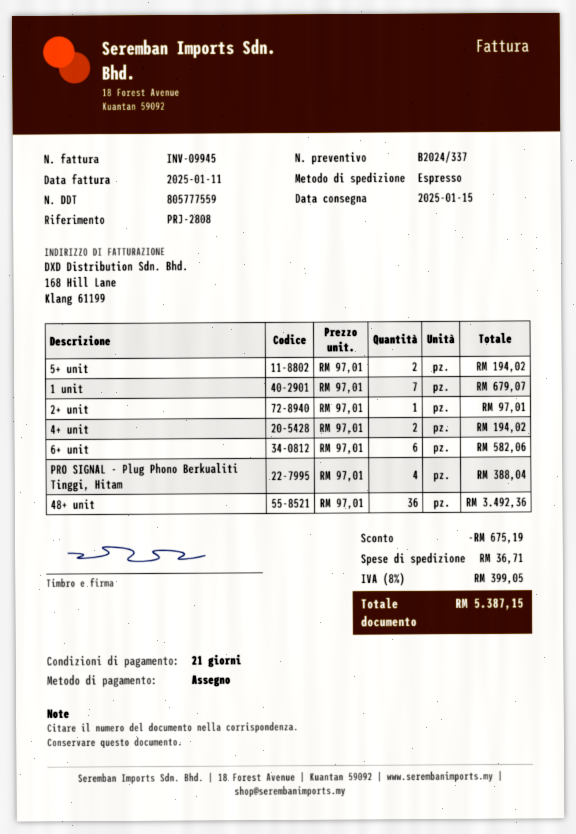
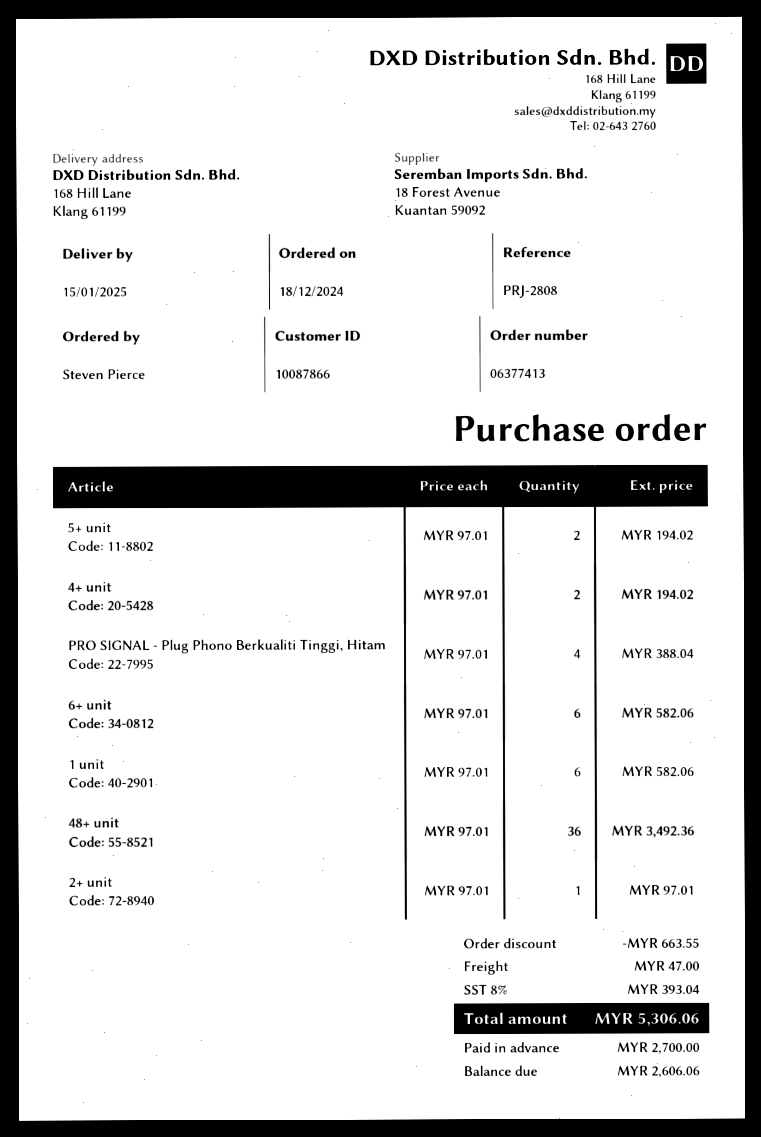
1 unit: 7 x 97.01 = 679.07 -> 6 x 97.01 = 582.06
discount: 675.19 -> 663.55
shipping: 36.71 -> 47.00
tax: 8% = 399.05 -> 8% = 393.04
total: 5387.15 -> 5306.06

